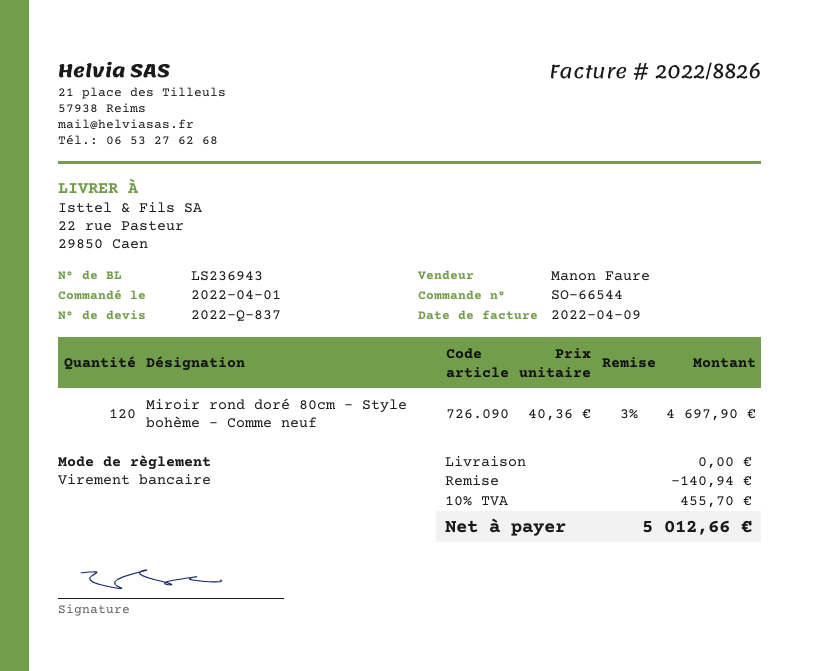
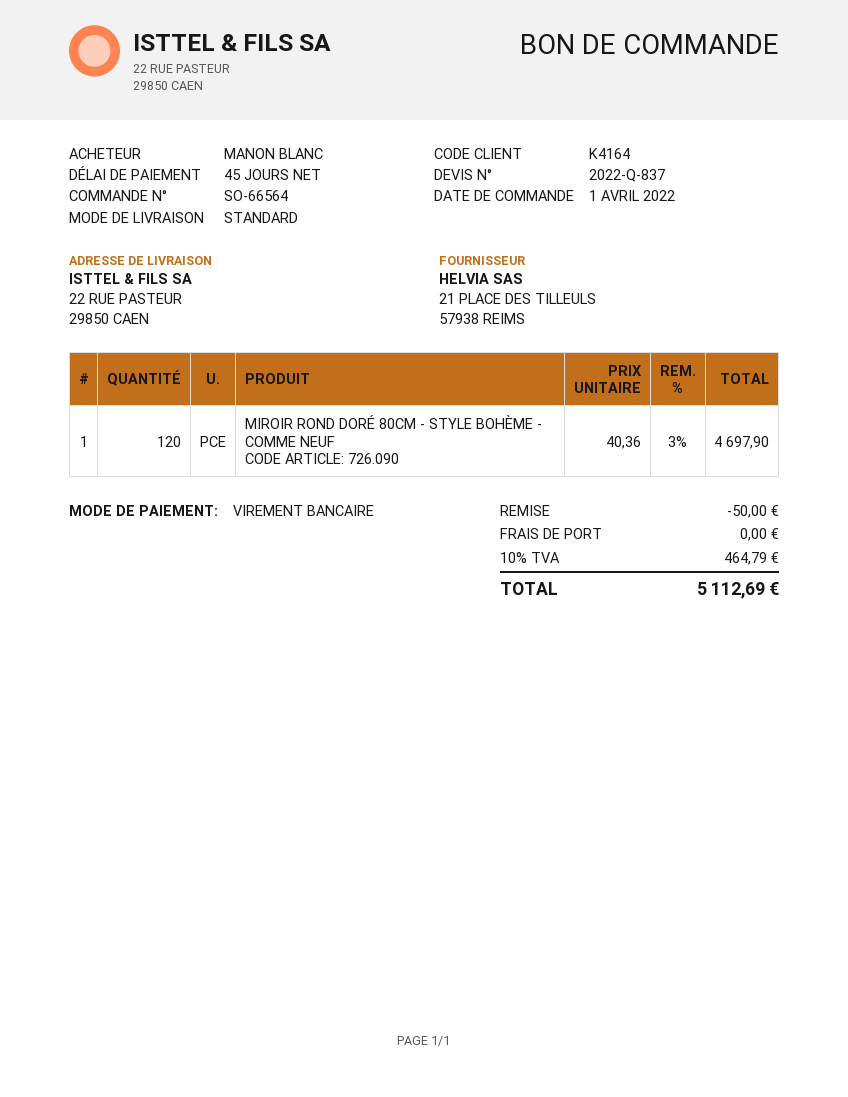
order number: SO-66544 -> SO-66564
discount: 140.94 -> 50.00
tax: 10% = 455.70 -> 10% = 464.79
total: 5012.66 -> 5112.69

